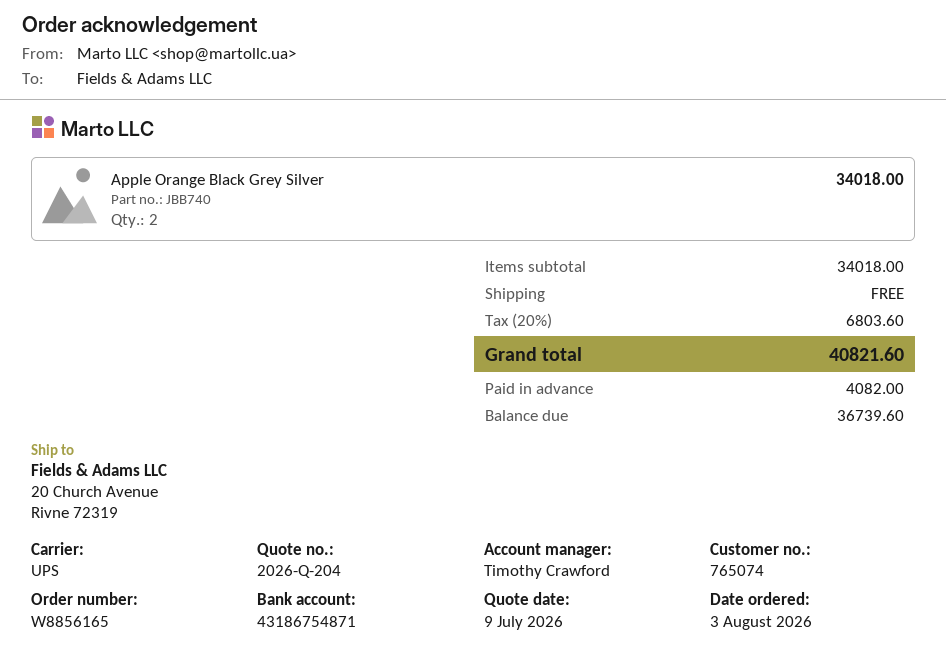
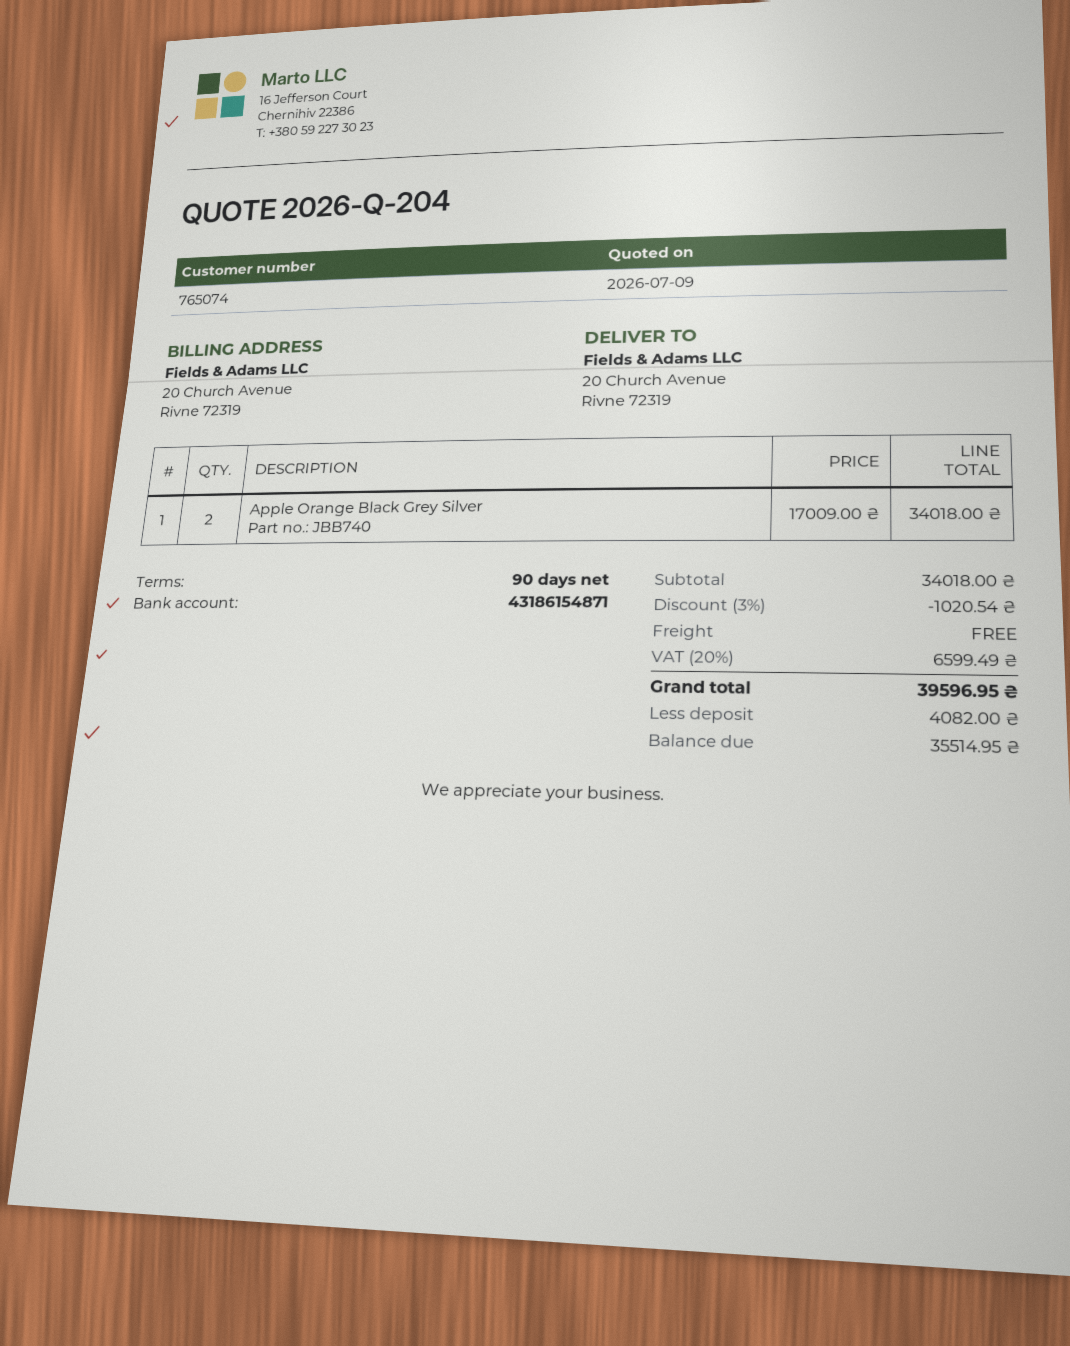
bank account: 43186754871 -> 43186154871
discount: none -> 3% = 1020.54
tax: 20% = 6803.60 -> 20% = 6599.49
total: 40821.60 -> 39596.95
balance: 36739.60 -> 35514.95

